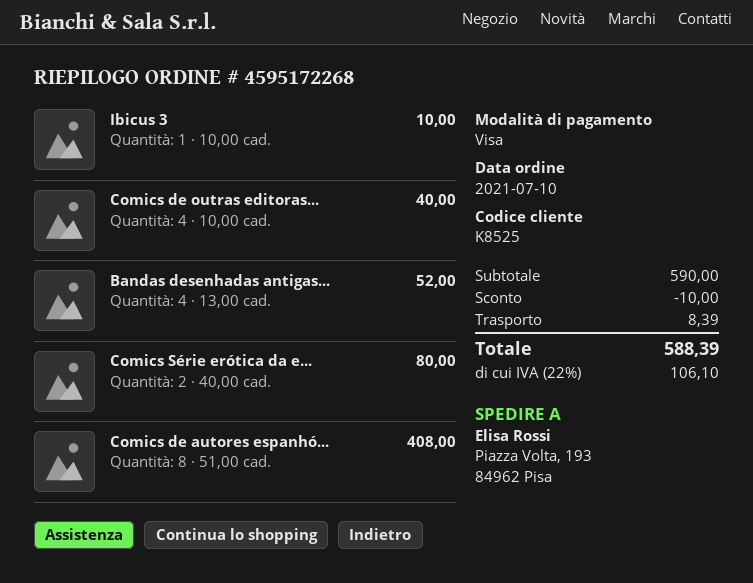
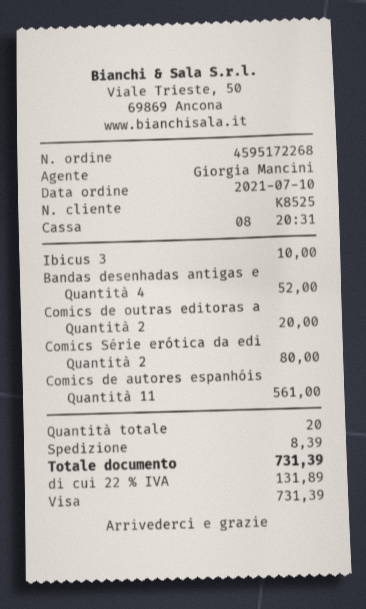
Comics de outras editoras...: 4 for 40.00 -> 2 for 20.00
Comics de autores espanhó...: 8 for 408.00 -> 11 for 561.00
discount: 10.00 -> none
tax: 22% = 106.10 -> 22% = 131.89
total: 588.39 -> 731.39

